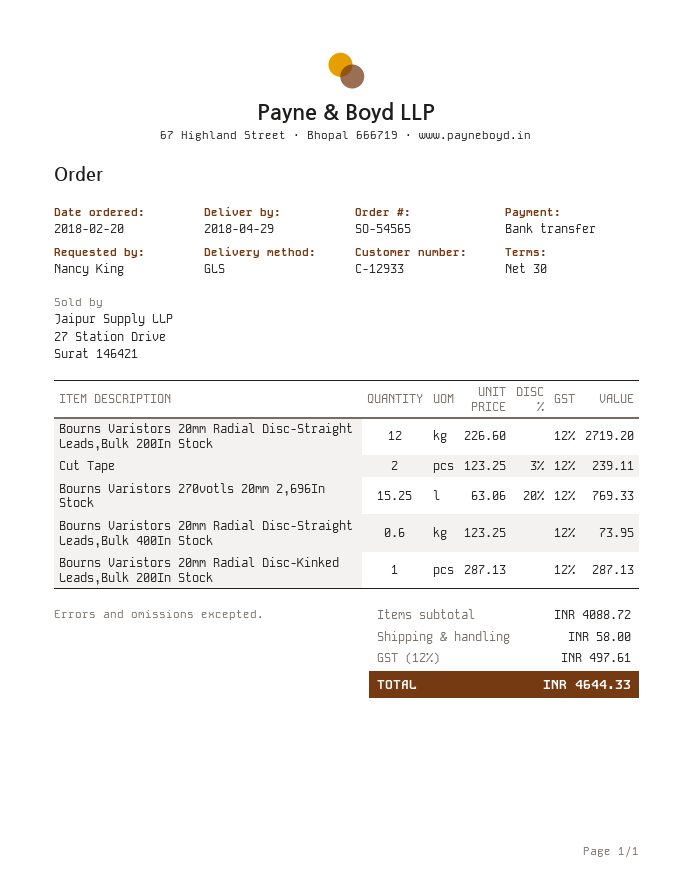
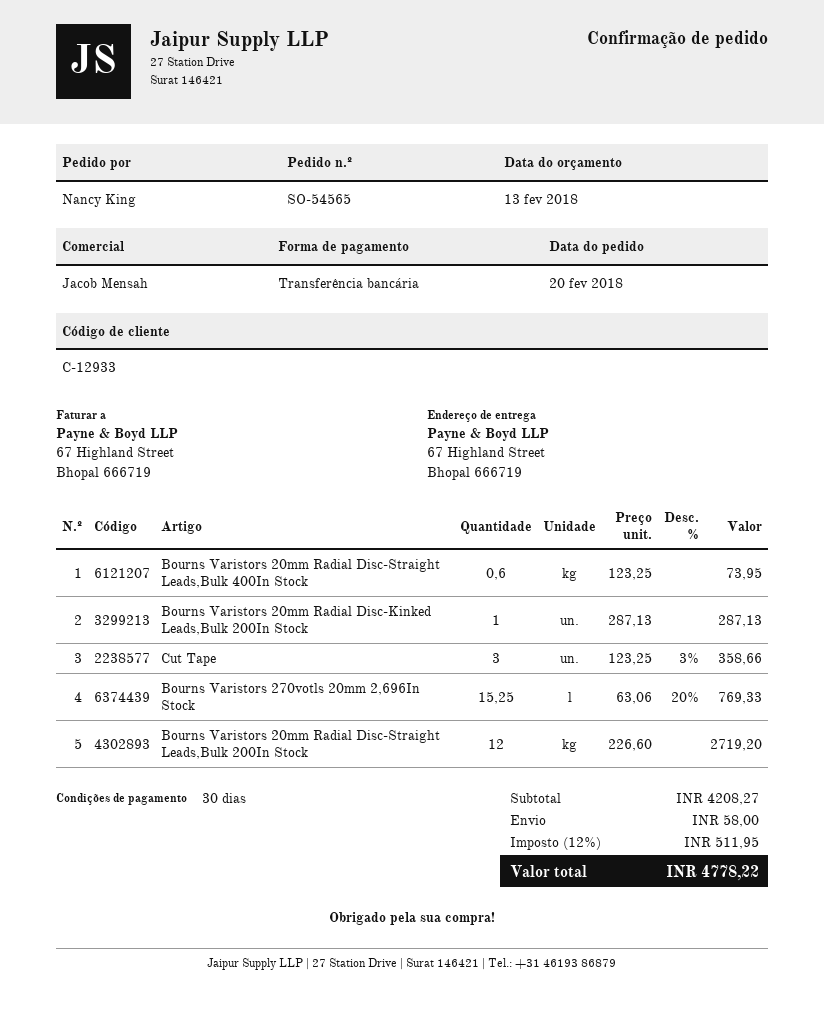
Cut Tape: 2 x 123.25 - 3% = 239.11 -> 3 x 123.25 - 3% = 358.66
subtotal: 4088.72 -> 4208.27
tax: 12% = 497.61 -> 12% = 511.95
total: 4644.33 -> 4778.22

